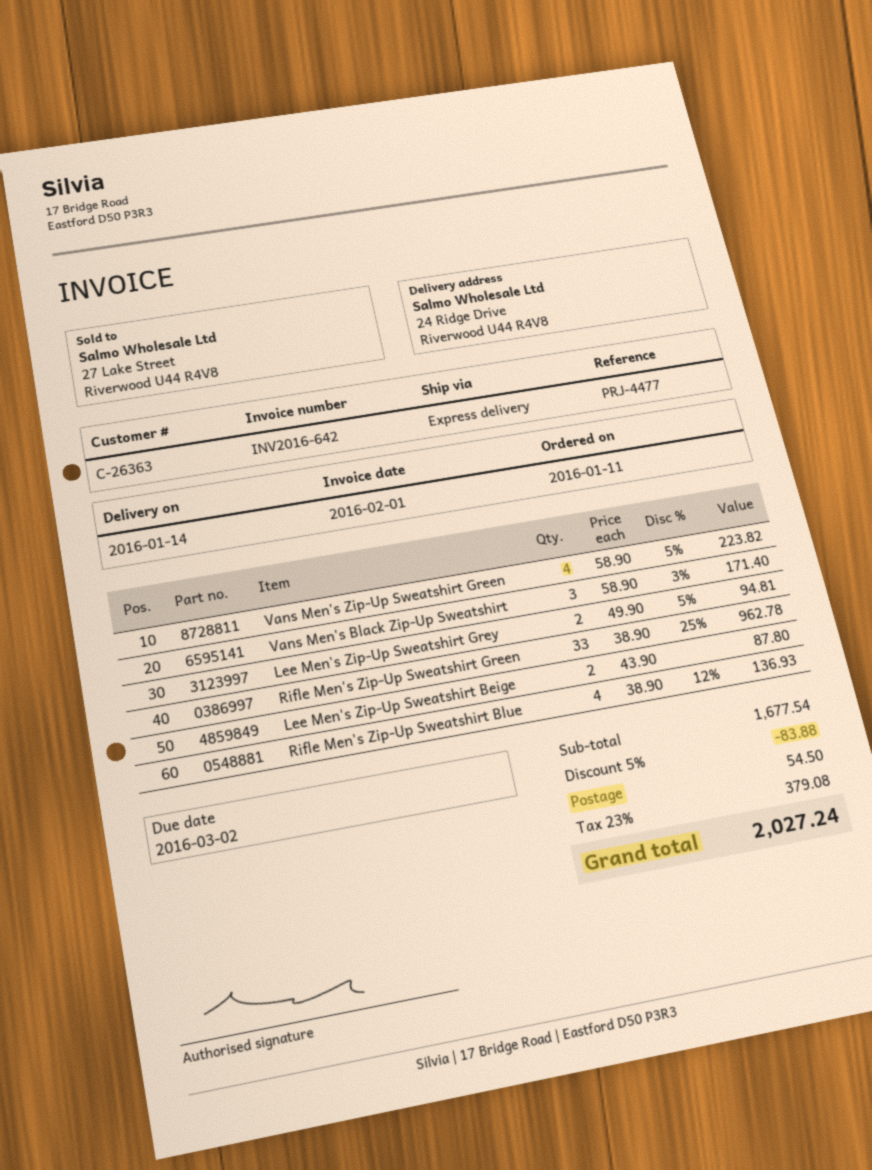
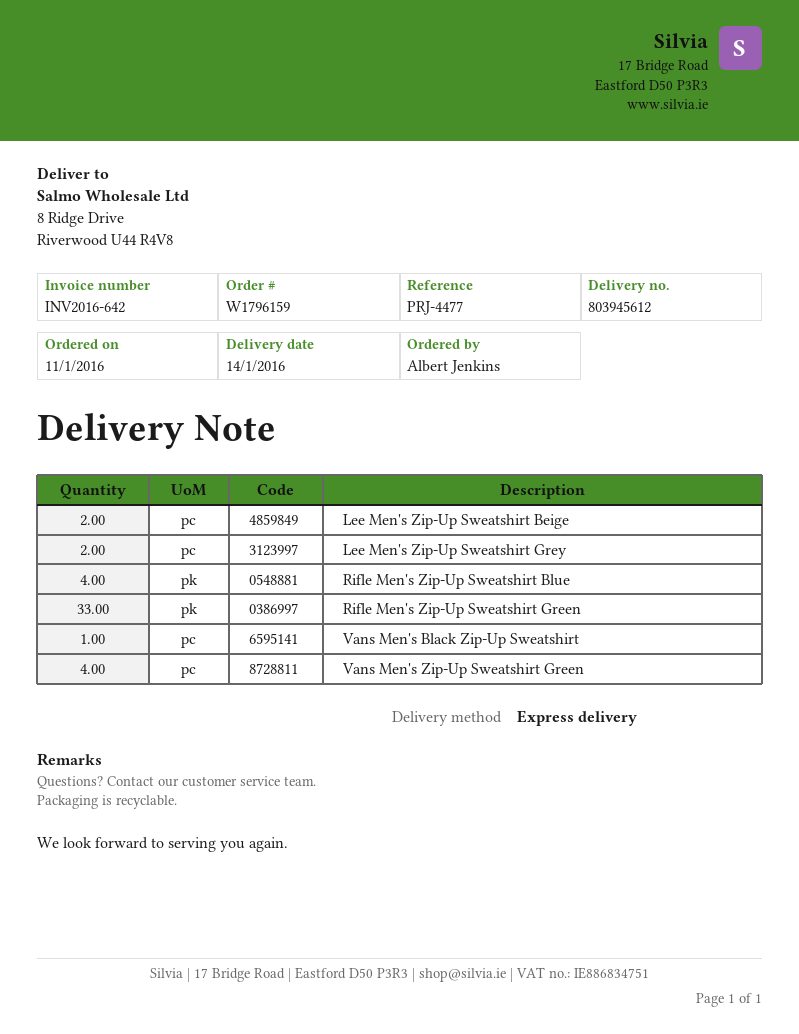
ship to: 24 Ridge Drive, Riverwood U44 R4V8 -> 8 Ridge Drive, Riverwood U44 R4V8
Vans Men's Black Zip-Up Sweatshirt: 3 -> 1

